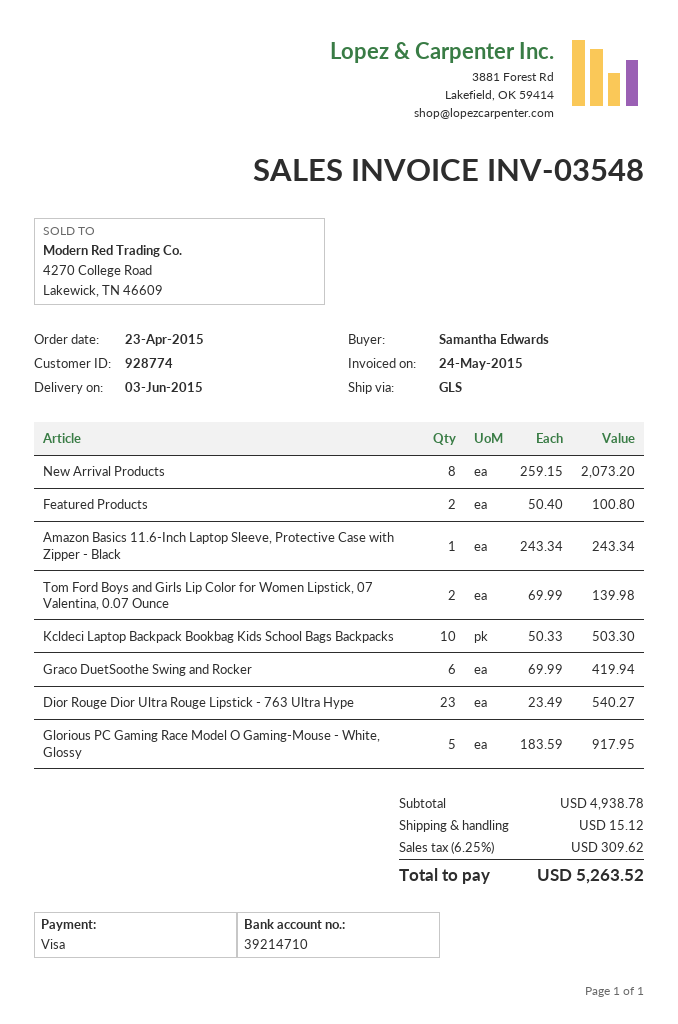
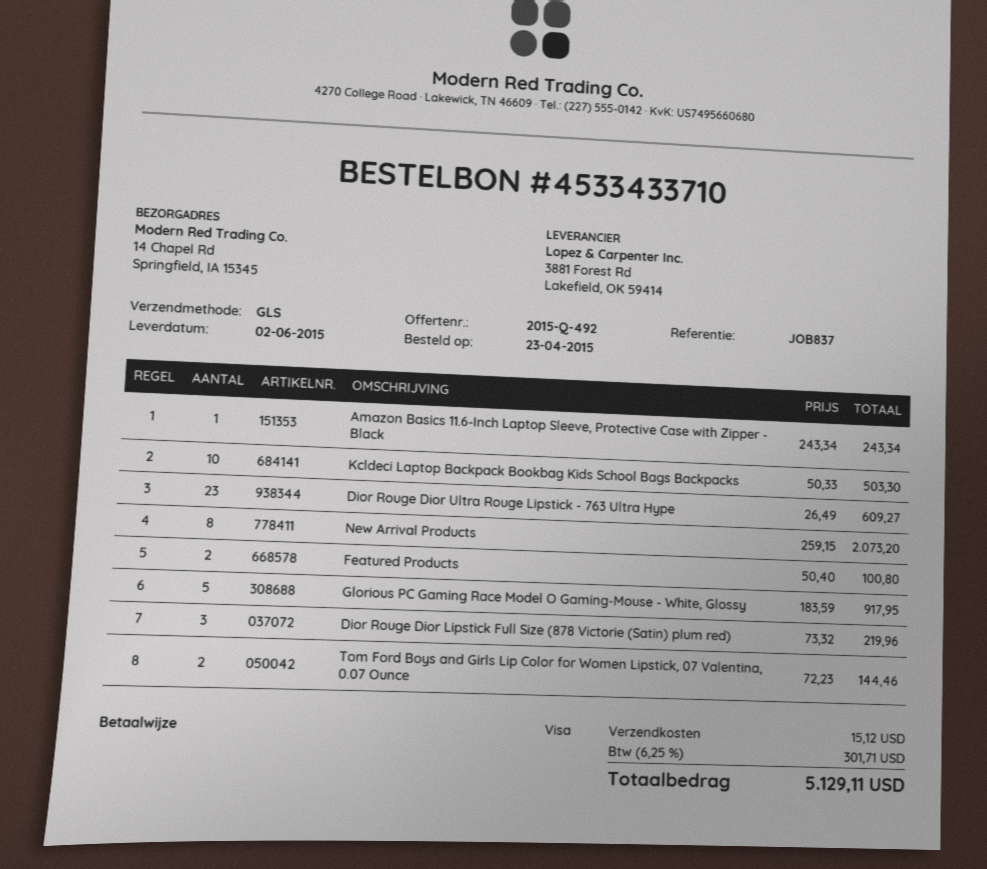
delivery date: 2015-06-03 -> 2015-06-02
Tom Ford Boys and Girls Lip Color for Women Lipstick, 07 Valentina, 0.07 Ounce: 2 x 69.99 = 139.98 -> 2 x 72.23 = 144.46
Graco DuetSoothe Swing and Rocker: 6 x 69.99 = 419.94 -> none
Dior Rouge Dior Ultra Rouge Lipstick - 763 Ultra Hype: 23 x 23.49 = 540.27 -> 23 x 26.49 = 609.27
Dior Rouge Dior Lipstick Full Size (878 Victorie (Satin) plum red): none -> 3 x 73.32 = 219.96
tax: 6.25% = 309.62 -> 6.25% = 301.71
total: 5263.52 -> 5129.11

